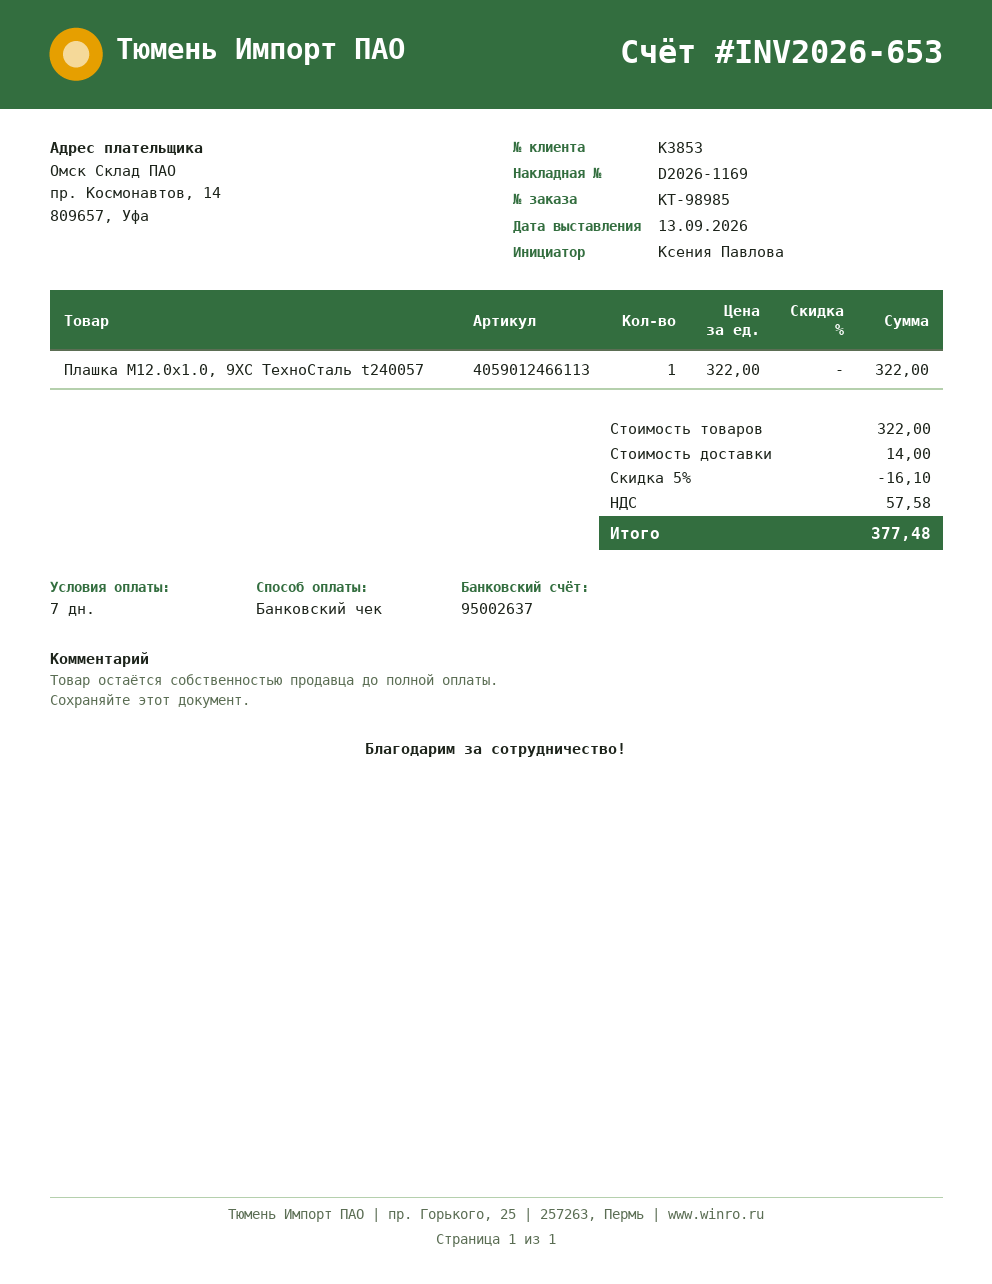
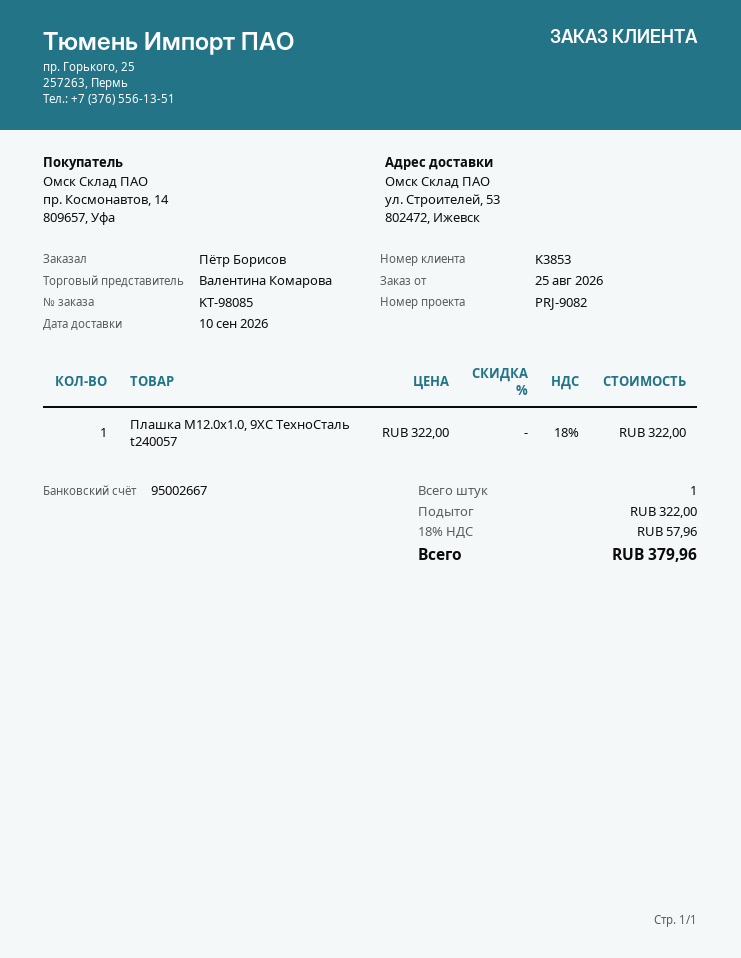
order number: KT-98985 -> KT-98085
ordered by: Ксения Павлова -> Пётр Борисов
bank account: 95002637 -> 95002667
discount: 5% = 16.10 -> none
shipping: 14.00 -> none
tax: 57.58 -> 57.96
total: 377.48 -> 379.96

